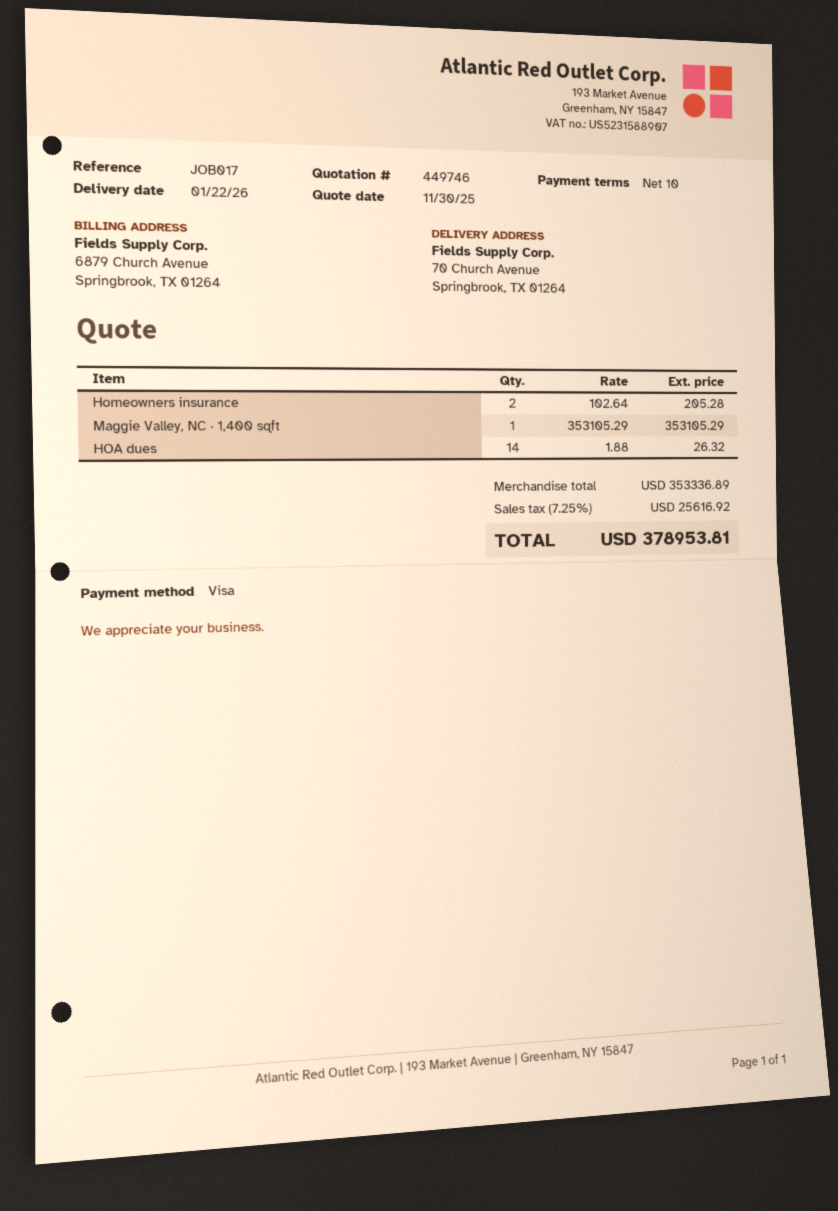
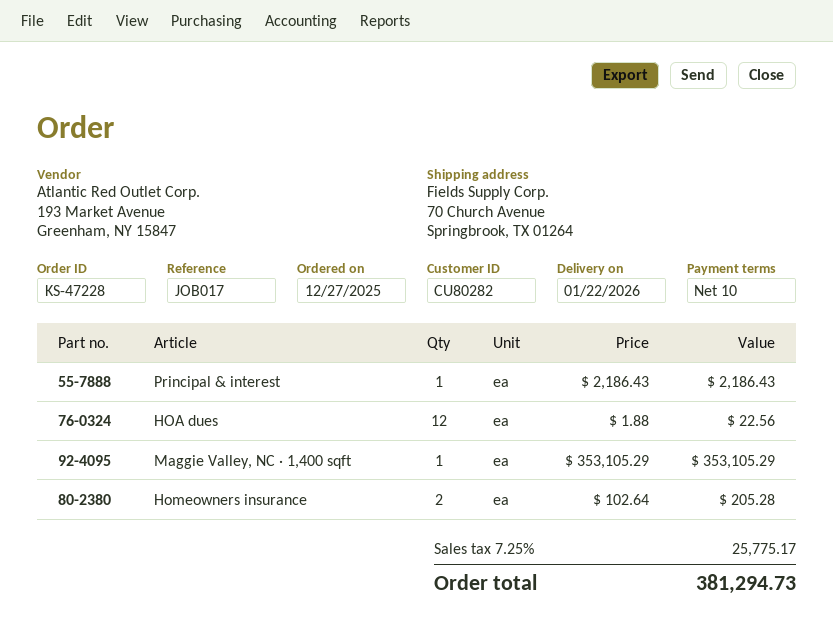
HOA dues: 14 x 1.88 = 26.32 -> 12 x 1.88 = 22.56
Principal & interest: none -> 1 x 2186.43 = 2186.43
tax: 7.25% = 25616.92 -> 7.25% = 25775.17
total: 378953.81 -> 381294.73

